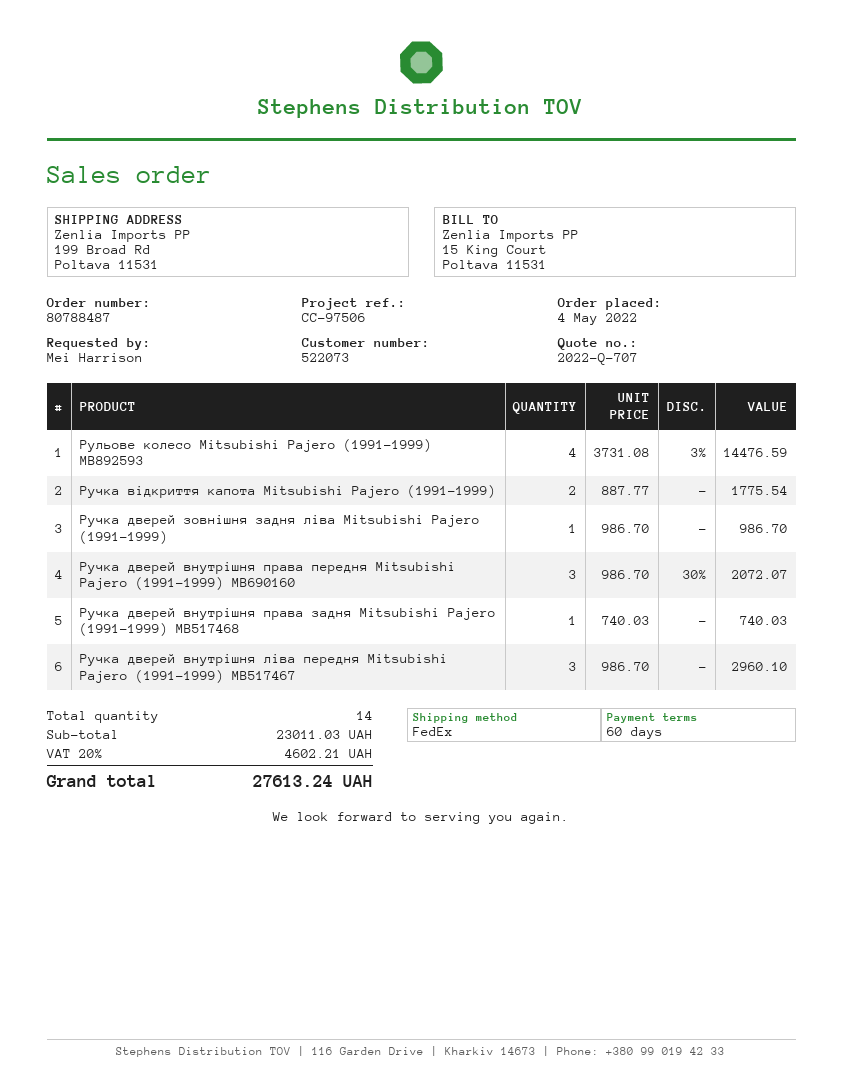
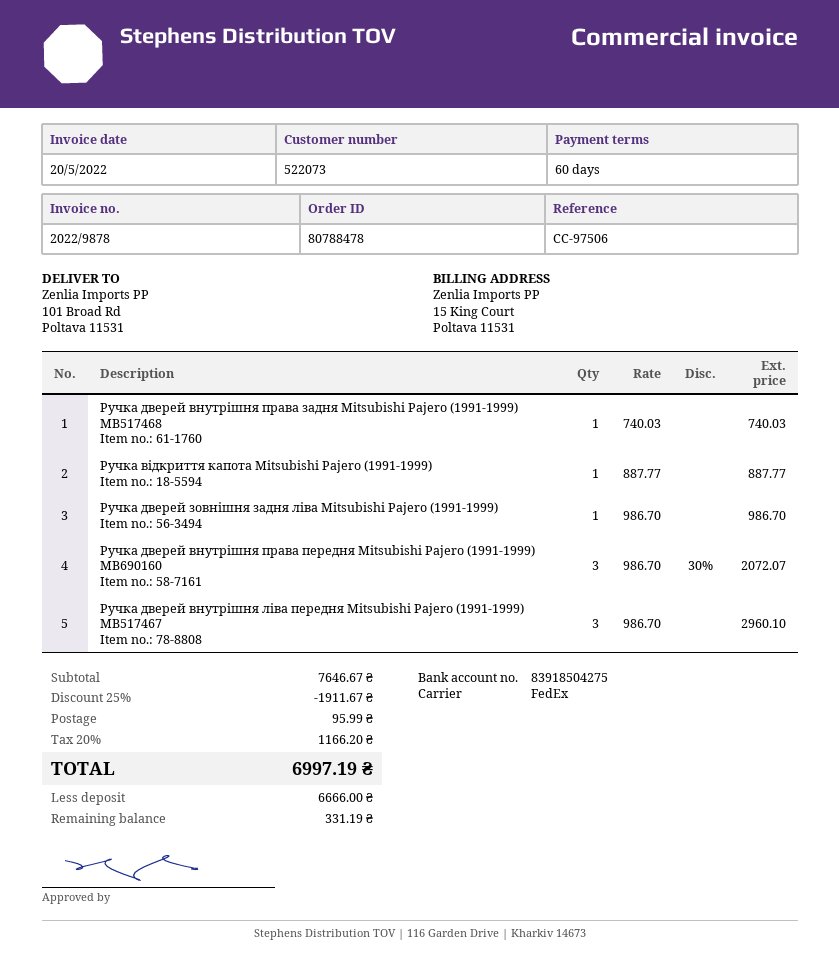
order number: 80788487 -> 80788478
ship to: 199 Broad Rd, Poltava 11531 -> 101 Broad Rd, Poltava 11531
Рульове колесо Mitsubishi Pajero (1991-1999) MB892593: 4 x 3731.08 - 3% = 14476.59 -> none
Ручка відкриття капота Mitsubishi Pajero (1991-1999): 2 x 887.77 = 1775.54 -> 1 x 887.77 = 887.77
subtotal: 23011.03 -> 7646.67
discount: none -> 25% = 1911.67
shipping: none -> 95.99
tax: 20% = 4602.21 -> 20% = 1166.20
total: 27613.24 -> 6997.19

